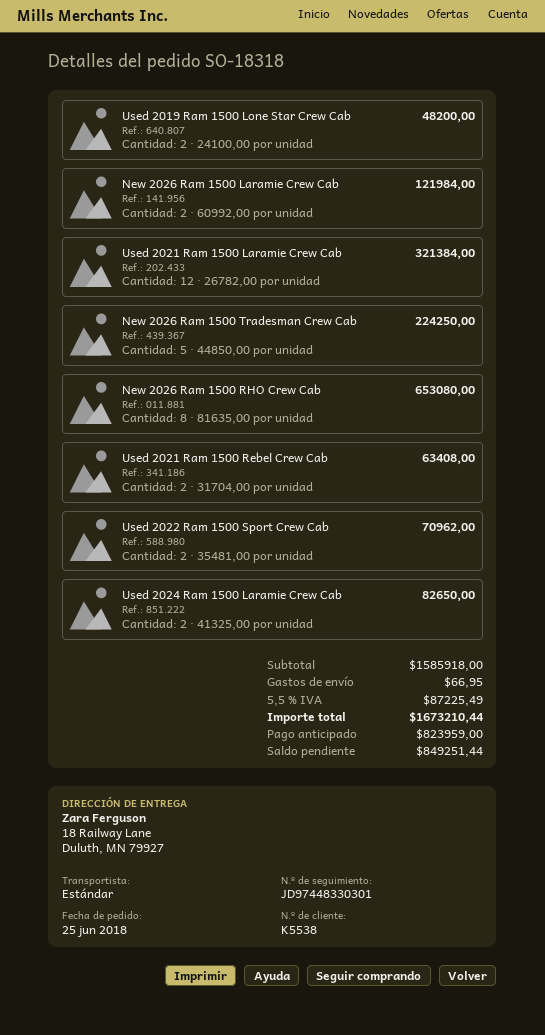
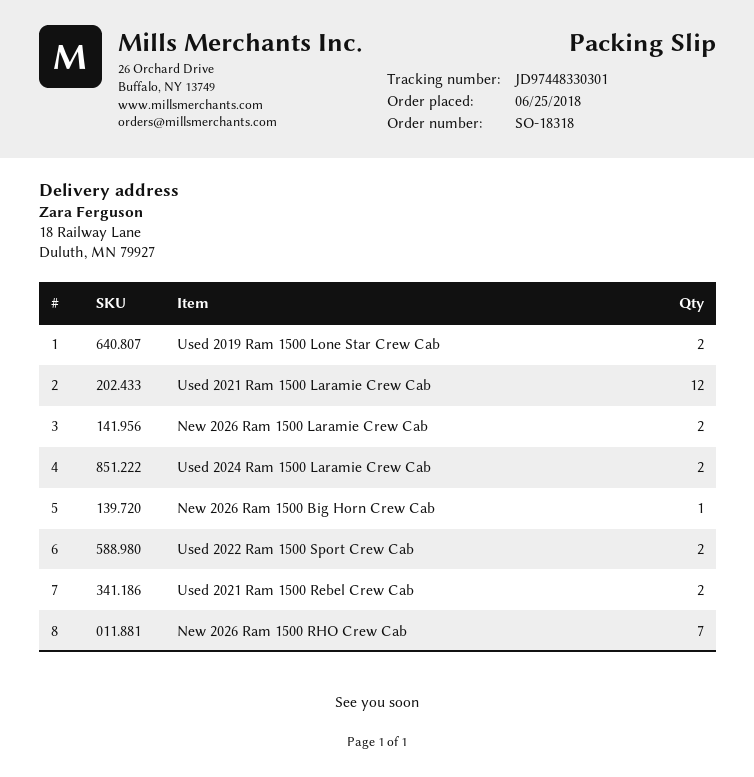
New 2026 Ram 1500 Tradesman Crew Cab: 5 -> none
New 2026 Ram 1500 RHO Crew Cab: 8 -> 7
New 2026 Ram 1500 Big Horn Crew Cab: none -> 1

